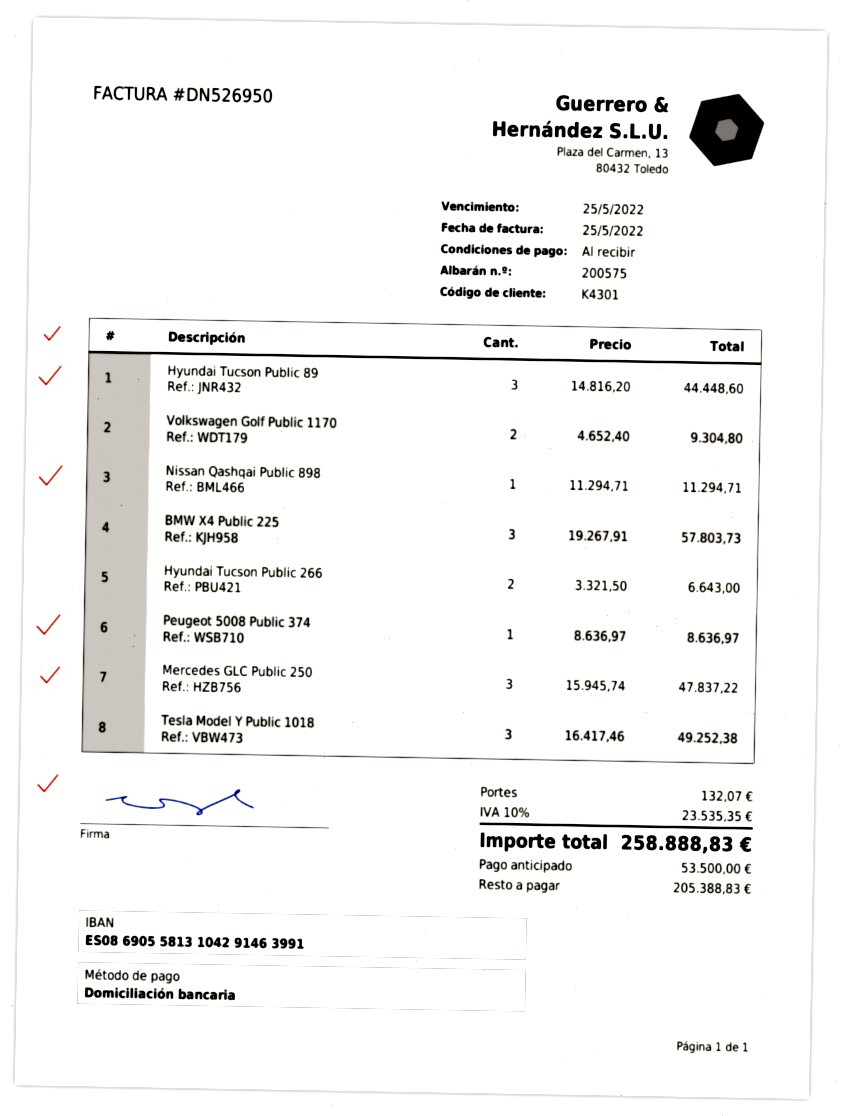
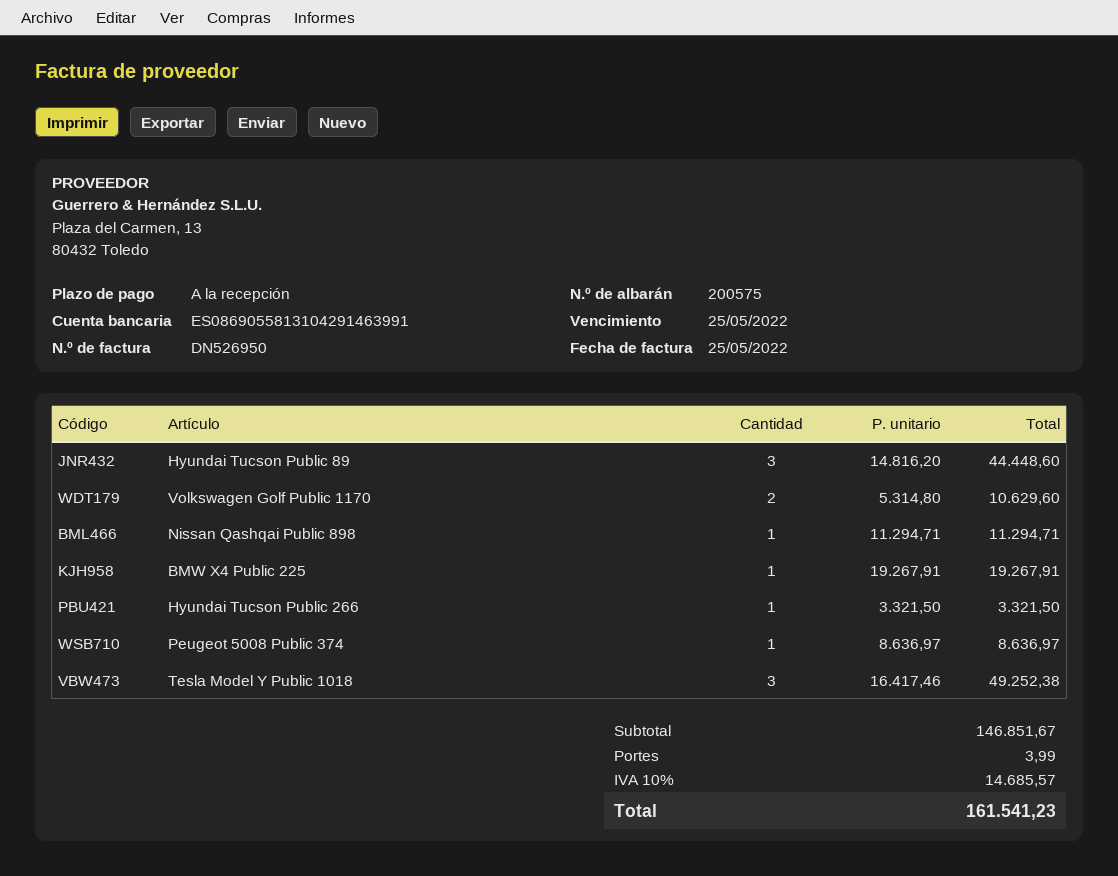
Volkswagen Golf Public 1170: 2 x 4652.40 = 9304.80 -> 2 x 5314.80 = 10629.60
BMW X4 Public 225: 3 x 19267.91 = 57803.73 -> 1 x 19267.91 = 19267.91
Hyundai Tucson Public 266: 2 x 3321.50 = 6643.00 -> 1 x 3321.50 = 3321.50
Mercedes GLC Public 250: 3 x 15945.74 = 47837.22 -> none
shipping: 132.07 -> 3.99
tax: 10% = 23535.35 -> 10% = 14685.57
total: 258888.83 -> 161541.23

